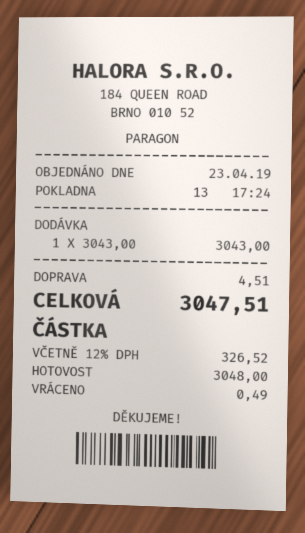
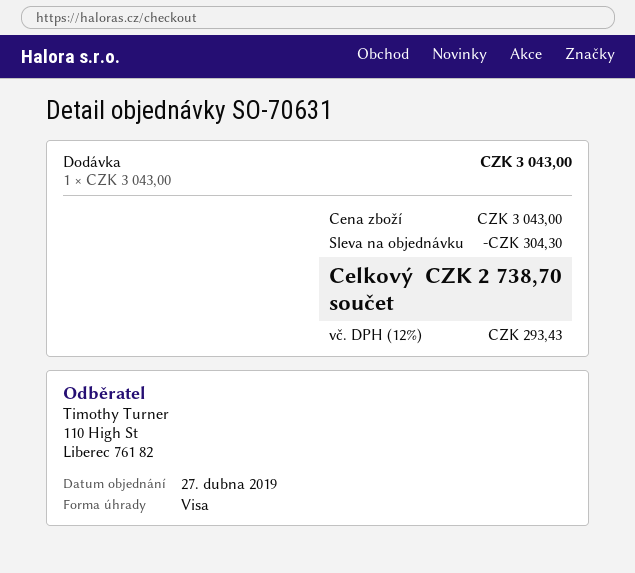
order date: 2019-04-23 -> 2019-04-27
payment method: cash -> Visa
discount: none -> 304.30
shipping: 4.51 -> none
tax: 12% = 326.52 -> 12% = 293.43
total: 3047.51 -> 2738.70

